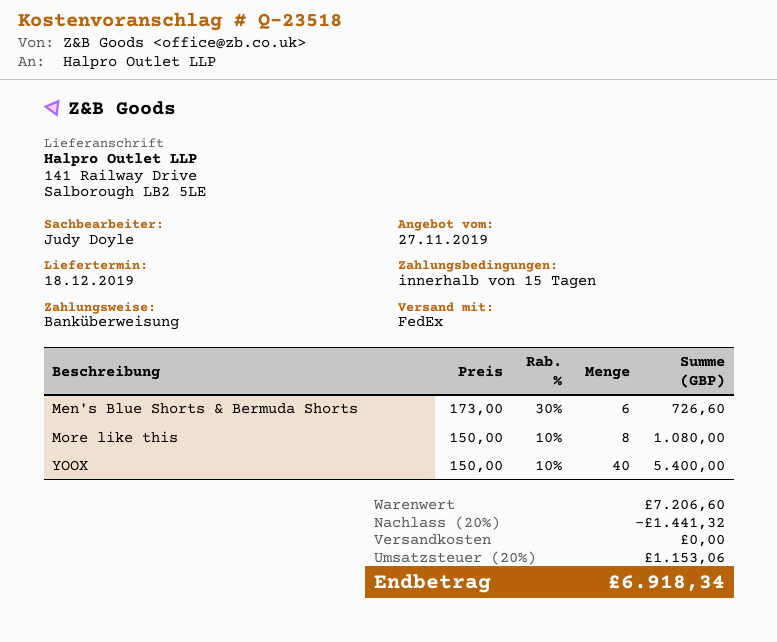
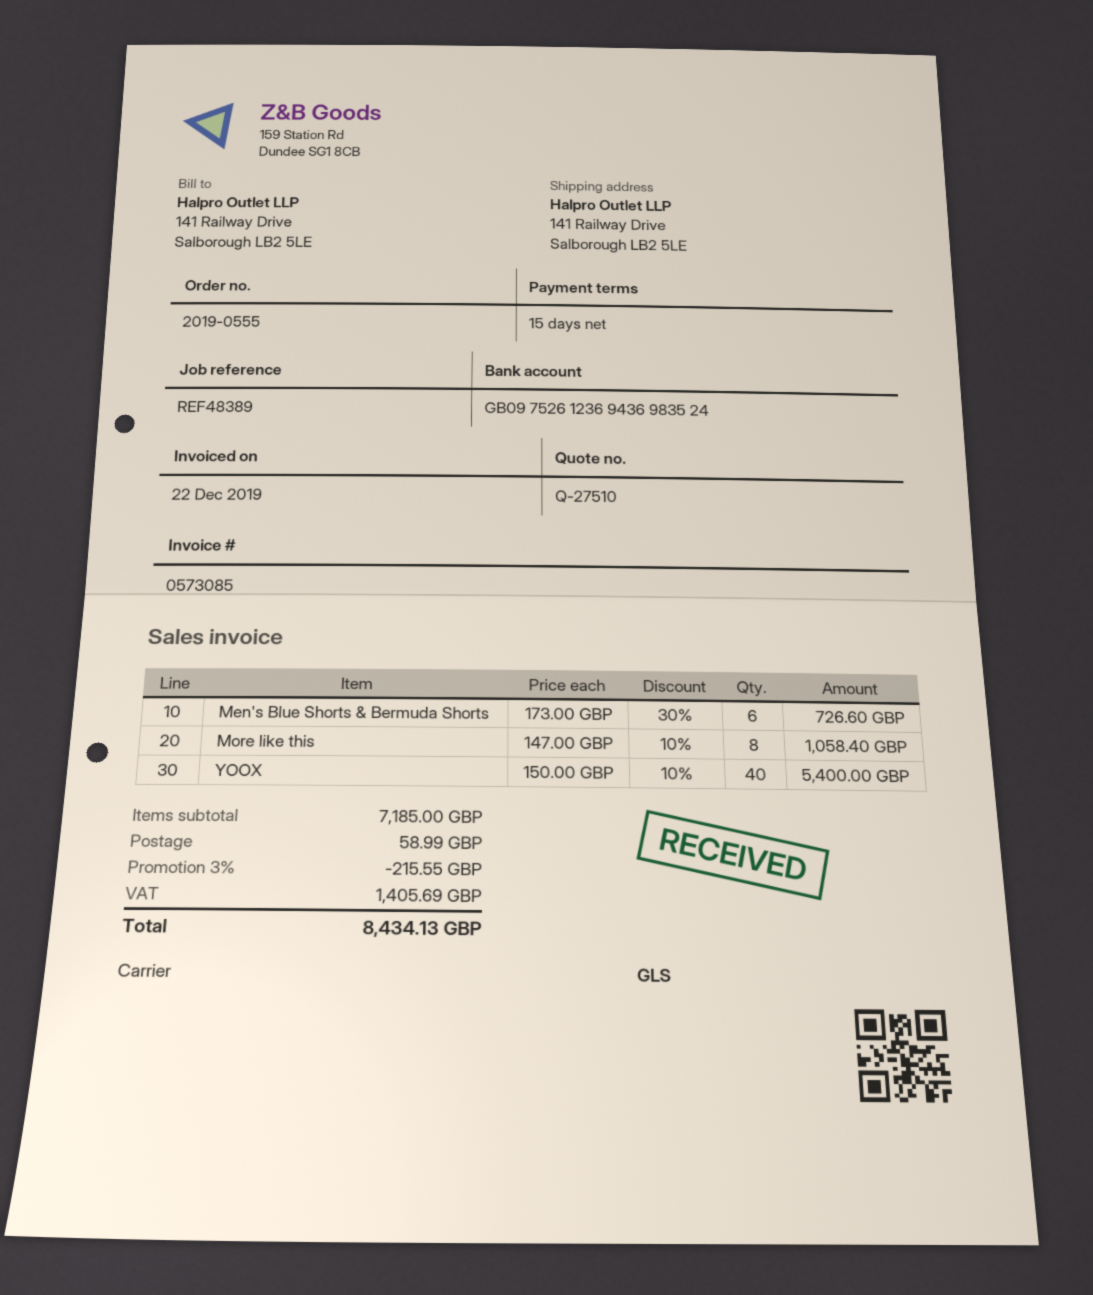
quote number: Q-23518 -> Q-27510
shipping method: FedEx -> GLS
More like this: 8 x 150.00 - 10% = 1080.00 -> 8 x 147.00 - 10% = 1058.40
subtotal: 7206.60 -> 7185.00
discount: 20% = 1441.32 -> 3% = 215.55
shipping: 0.00 -> 58.99
tax: 1153.06 -> 1405.69
total: 6918.34 -> 8434.13

